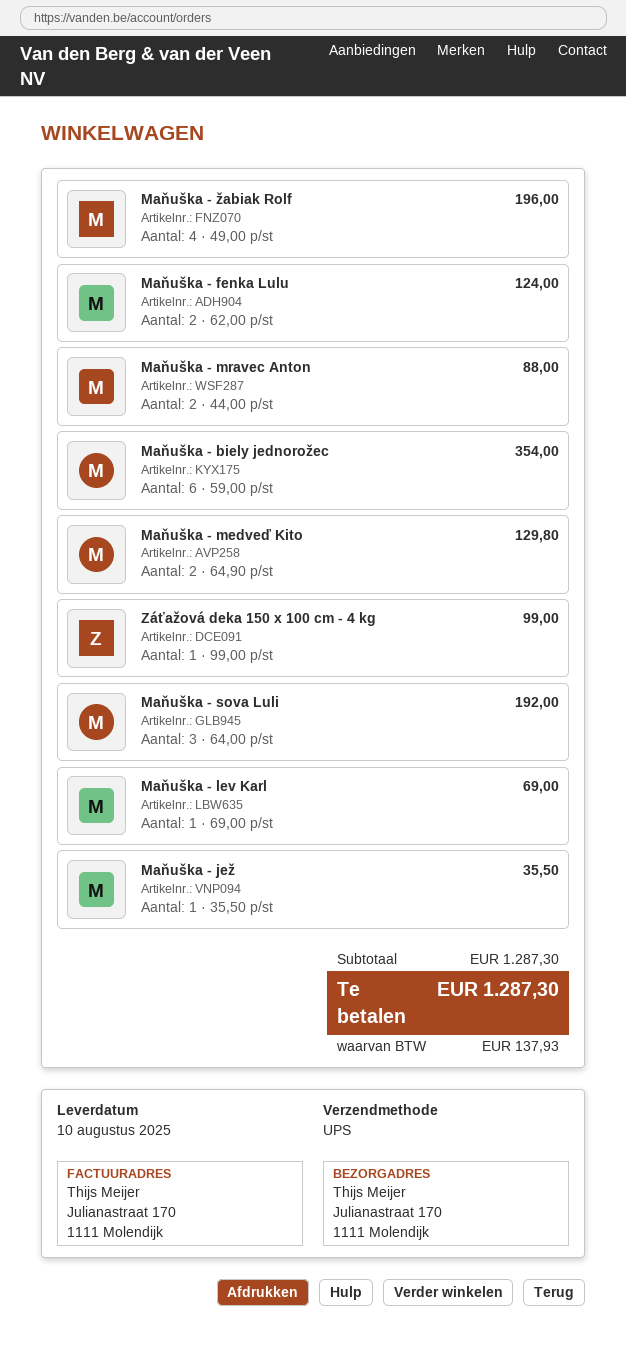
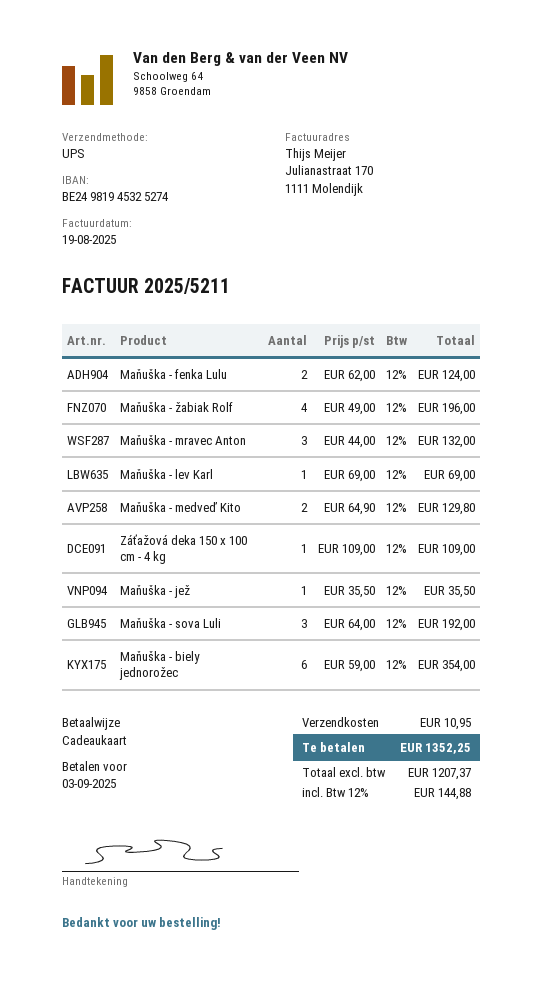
Maňuška - mravec Anton: 2 x 44.00 = 88.00 -> 3 x 44.00 = 132.00
Záťažová deka 150 x 100 cm - 4 kg: 1 x 99.00 = 99.00 -> 1 x 109.00 = 109.00
shipping: none -> 10.95
tax: 137.93 -> 144.88
total: 1287.30 -> 1352.25

